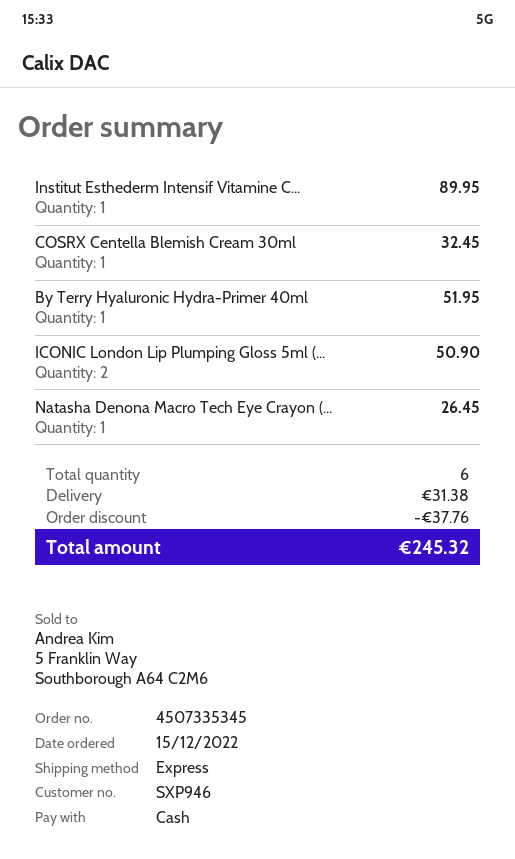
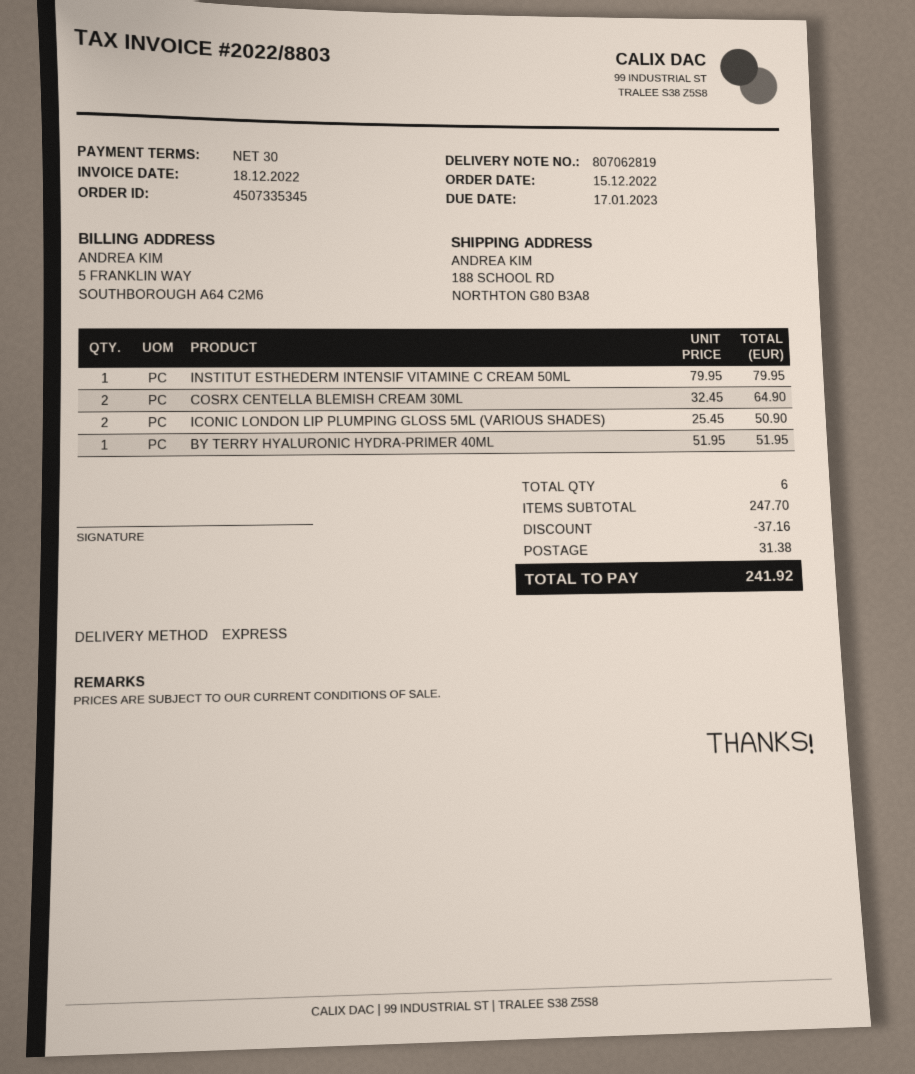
Institut Esthederm Intensif Vitamine C...: 1 for 89.95 -> 1 for 79.95
COSRX Centella Blemish Cream 30ml: 1 for 32.45 -> 2 for 64.90
Natasha Denona Macro Tech Eye Crayon (...: 1 for 26.45 -> none
discount: 37.76 -> 37.16
total: 245.32 -> 241.92

